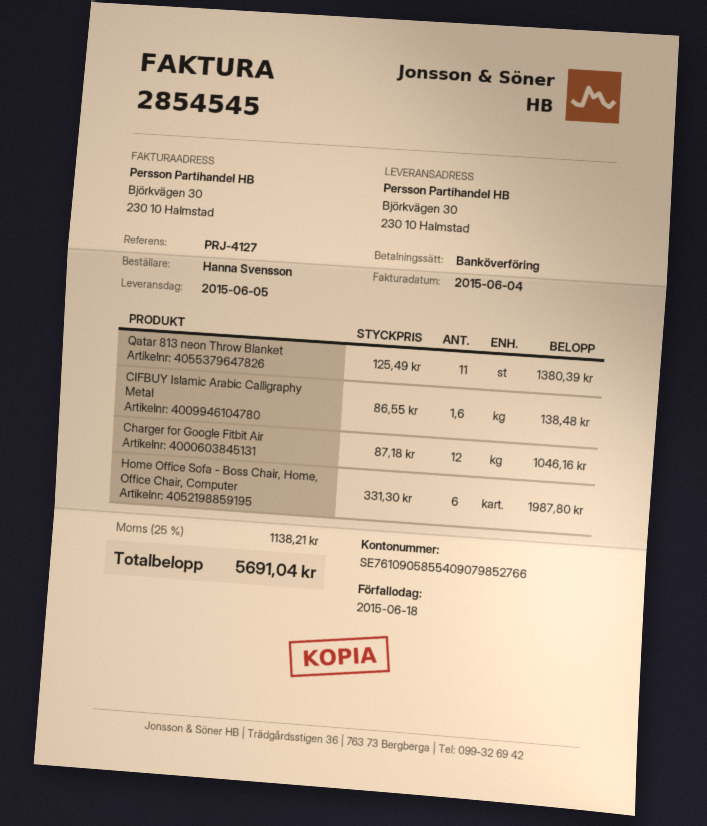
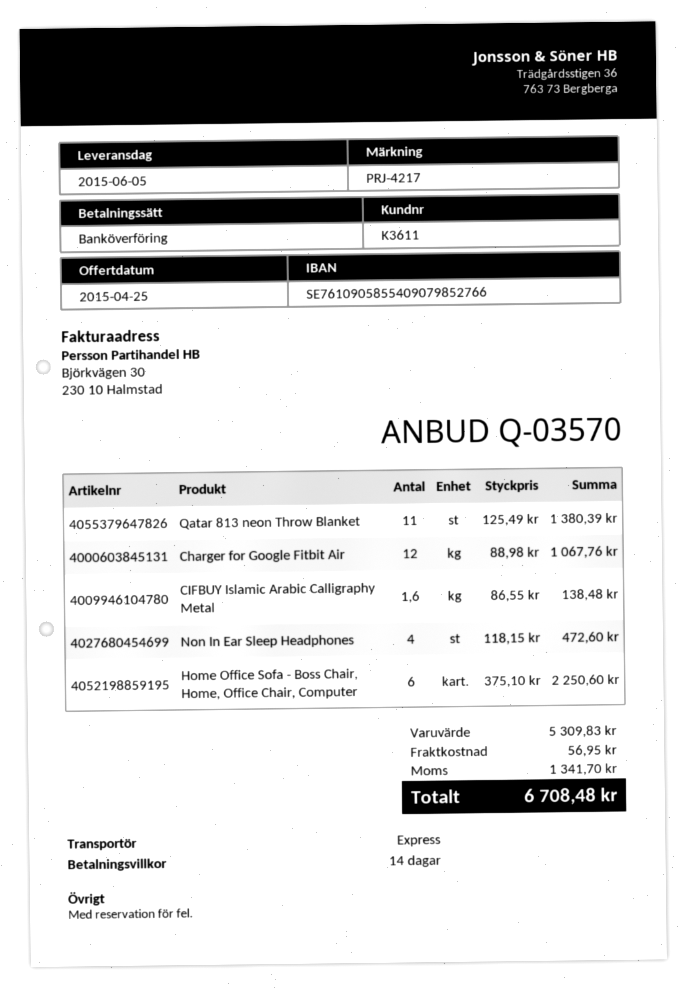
reference: PRJ-4127 -> PRJ-4217
Charger for Google Fitbit Air: 12 x 87.18 = 1046.16 -> 12 x 88.98 = 1067.76
Home Office Sofa - Boss Chair, Home, Office Chair, Computer: 6 x 331.30 = 1987.80 -> 6 x 375.10 = 2250.60
Non In Ear Sleep Headphones: none -> 4 x 118.15 = 472.60
shipping: none -> 56.95
tax: 1138.21 -> 1341.70
total: 5691.04 -> 6708.48

